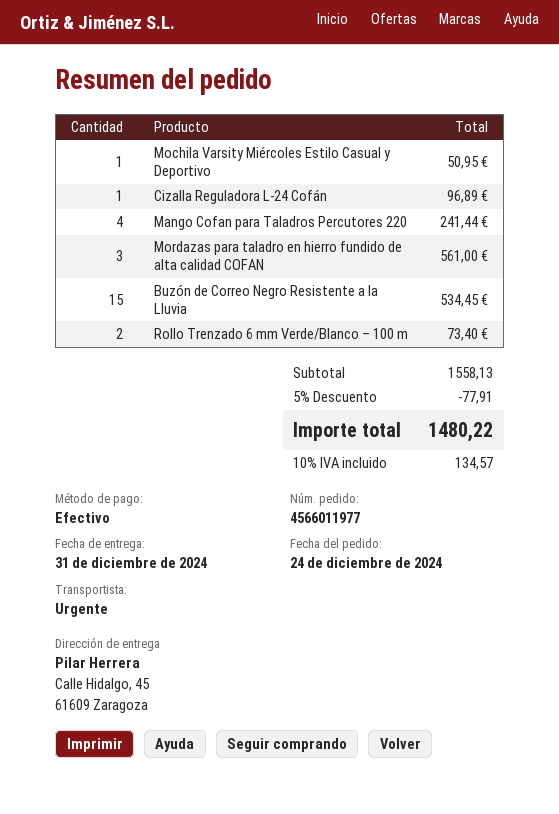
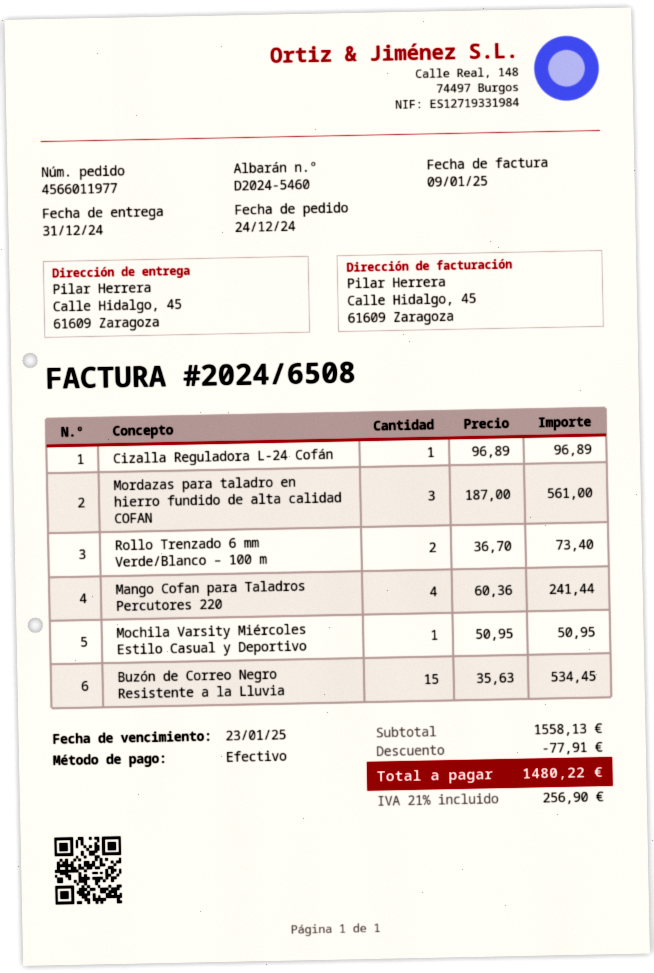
tax: 10% = 134.57 -> 21% = 256.90

